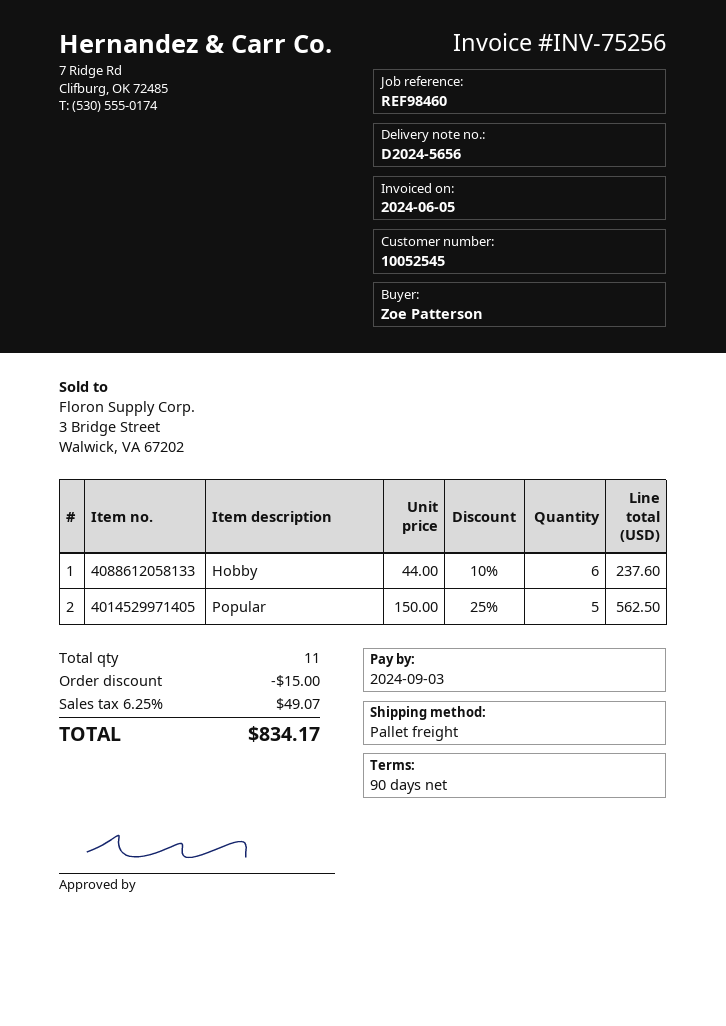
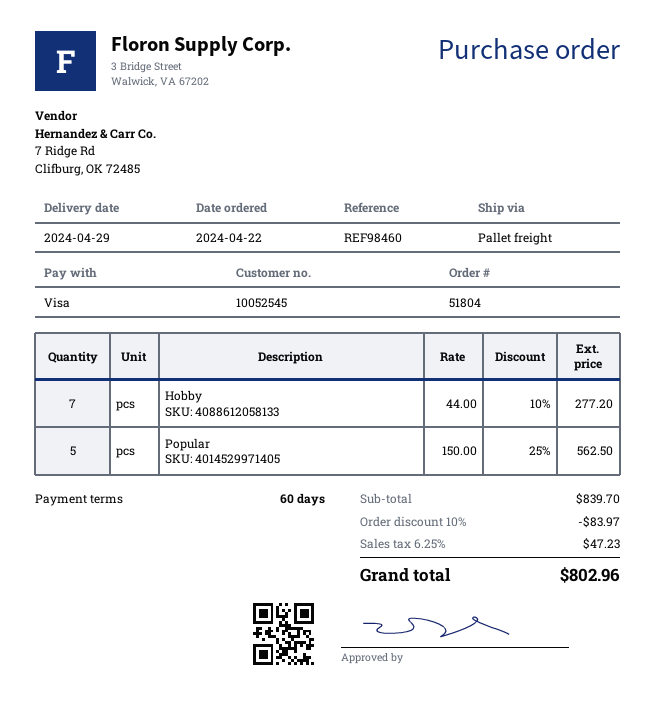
payment terms: 90 days -> 60 days
Hobby: 6 x 44.00 - 10% = 237.60 -> 7 x 44.00 - 10% = 277.20
discount: 15.00 -> 83.97
tax: 6.25% = 49.07 -> 6.25% = 47.23
total: 834.17 -> 802.96

